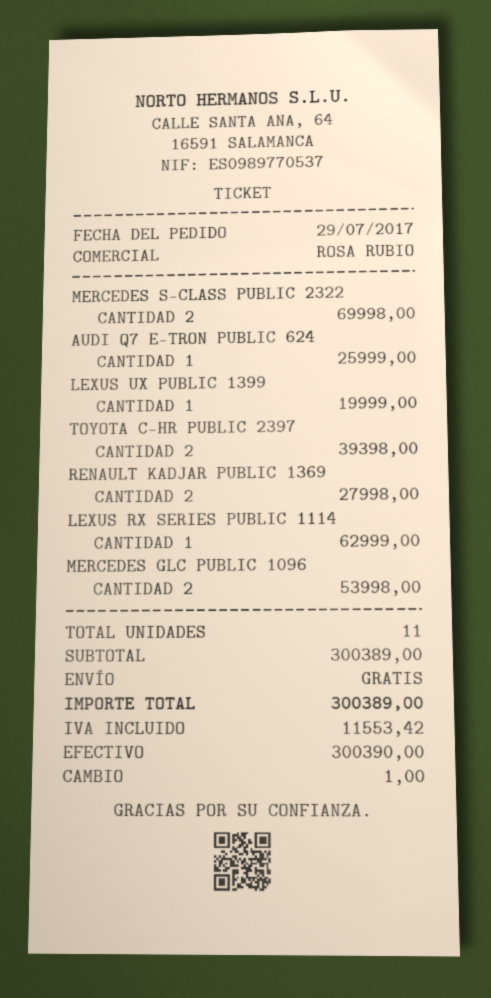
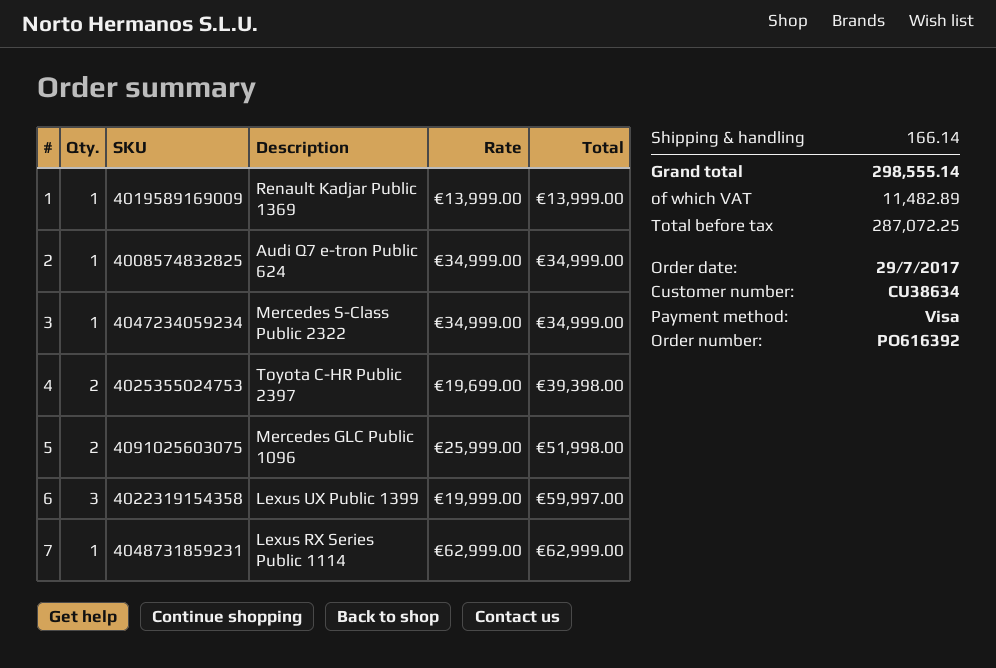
payment method: cash -> Visa
MERCEDES S-CLASS PUBLIC 2322: 2 for 69998.00 -> 1 for 34999.00
AUDI Q7 E-TRON PUBLIC 624: 1 for 25999.00 -> 1 for 34999.00
LEXUS UX PUBLIC 1399: 1 for 19999.00 -> 3 for 59997.00
RENAULT KADJAR PUBLIC 1369: 2 for 27998.00 -> 1 for 13999.00
MERCEDES GLC PUBLIC 1096: 2 for 53998.00 -> 2 for 51998.00
shipping: 0.00 -> 166.14
tax: 11553.42 -> 11482.89
total: 300389.00 -> 298555.14

